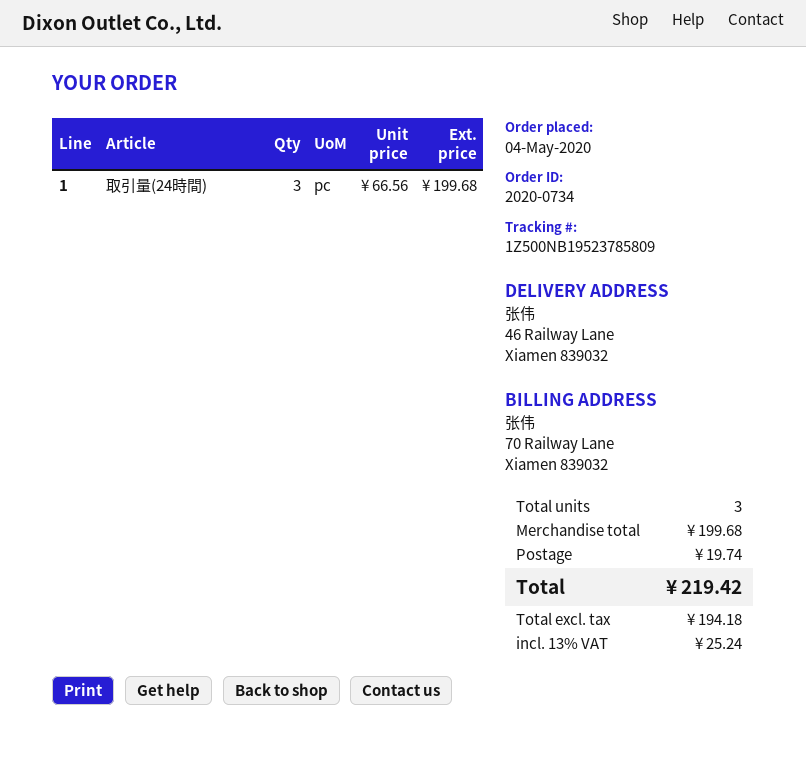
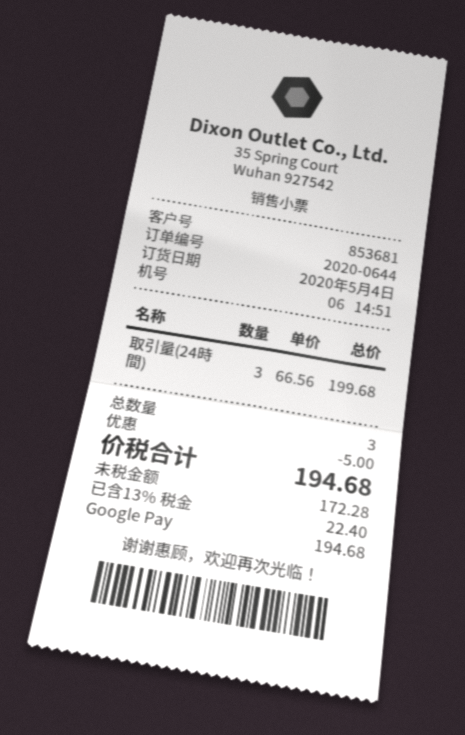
order number: 2020-0734 -> 2020-0644
discount: none -> 5.00
shipping: 19.74 -> none
net: 194.18 -> 172.28
tax: 13% = 25.24 -> 13% = 22.40
total: 219.42 -> 194.68

